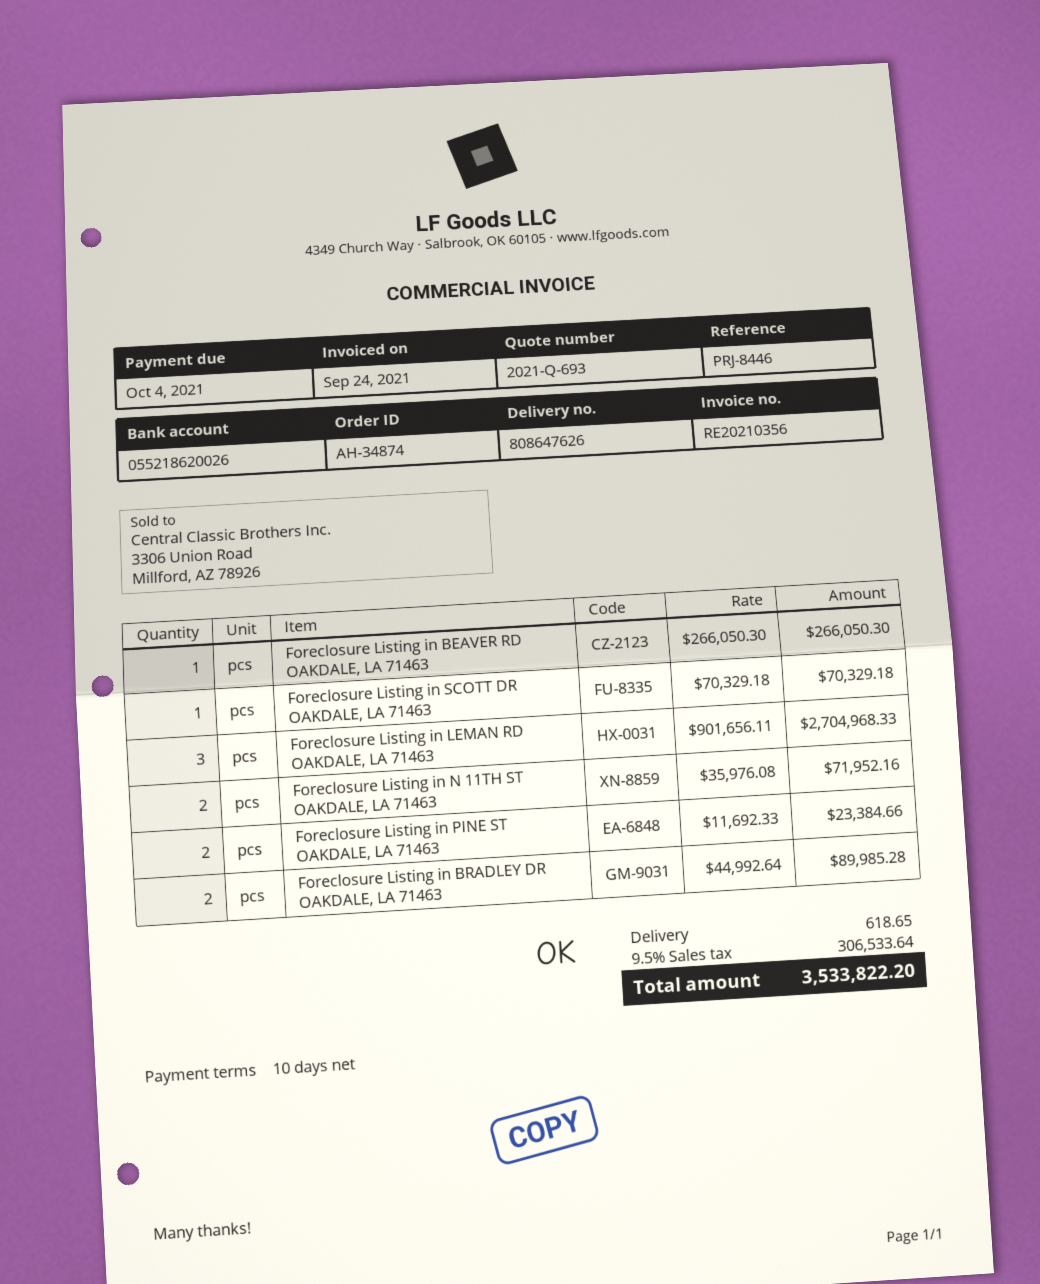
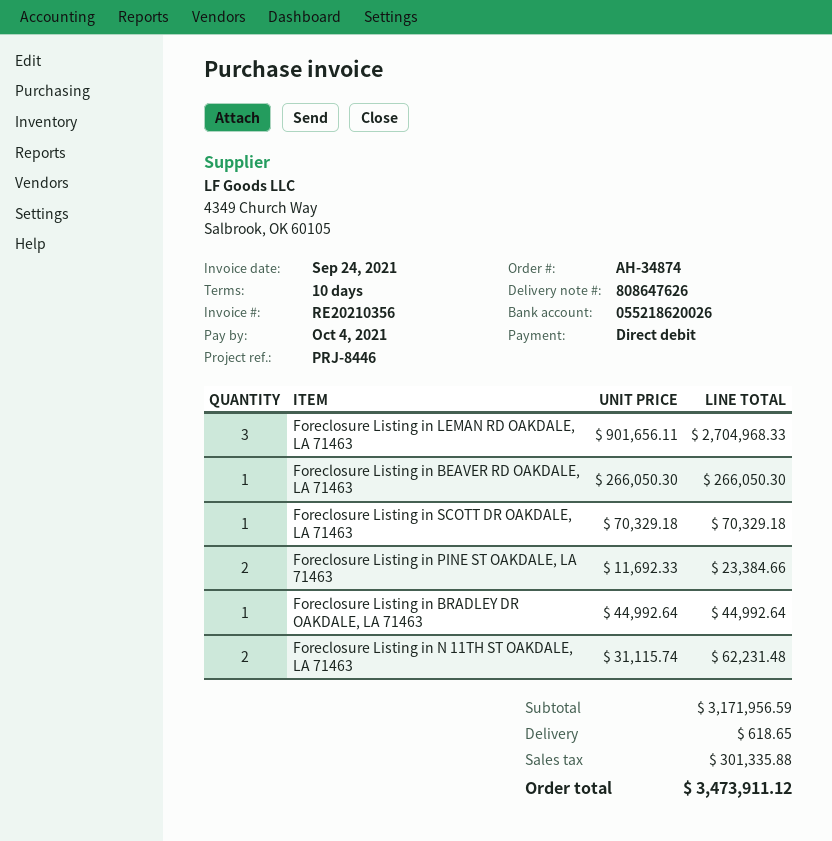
Foreclosure Listing in N 11TH ST OAKDALE, LA 71463: 2 x 35976.08 = 71952.16 -> 2 x 31115.74 = 62231.48
Foreclosure Listing in BRADLEY DR OAKDALE, LA 71463: 2 x 44992.64 = 89985.28 -> 1 x 44992.64 = 44992.64
tax: 306533.64 -> 301335.88
total: 3533822.20 -> 3473911.12

